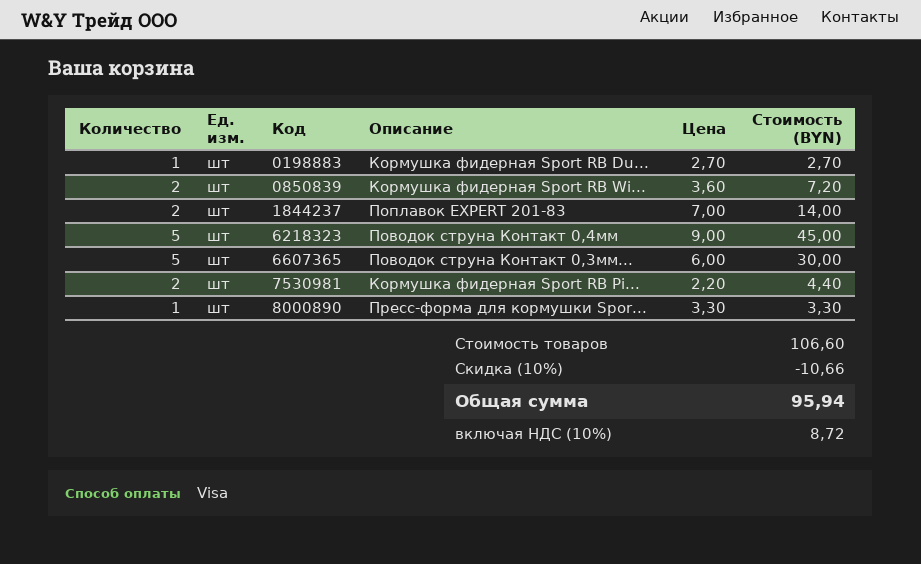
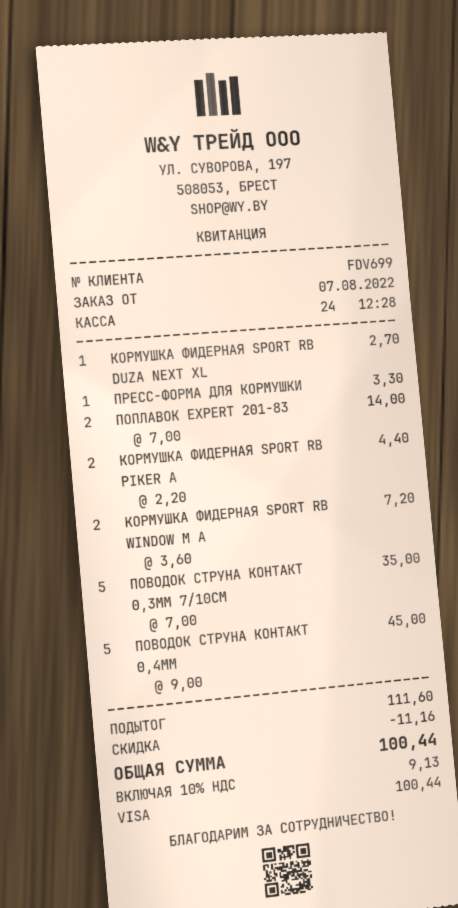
Поводок струна Контакт 0,3мм...: 5 x 6.00 = 30.00 -> 5 x 7.00 = 35.00
subtotal: 106.60 -> 111.60
discount: 10.66 -> 11.16
tax: 10% = 8.72 -> 10% = 9.13
total: 95.94 -> 100.44

